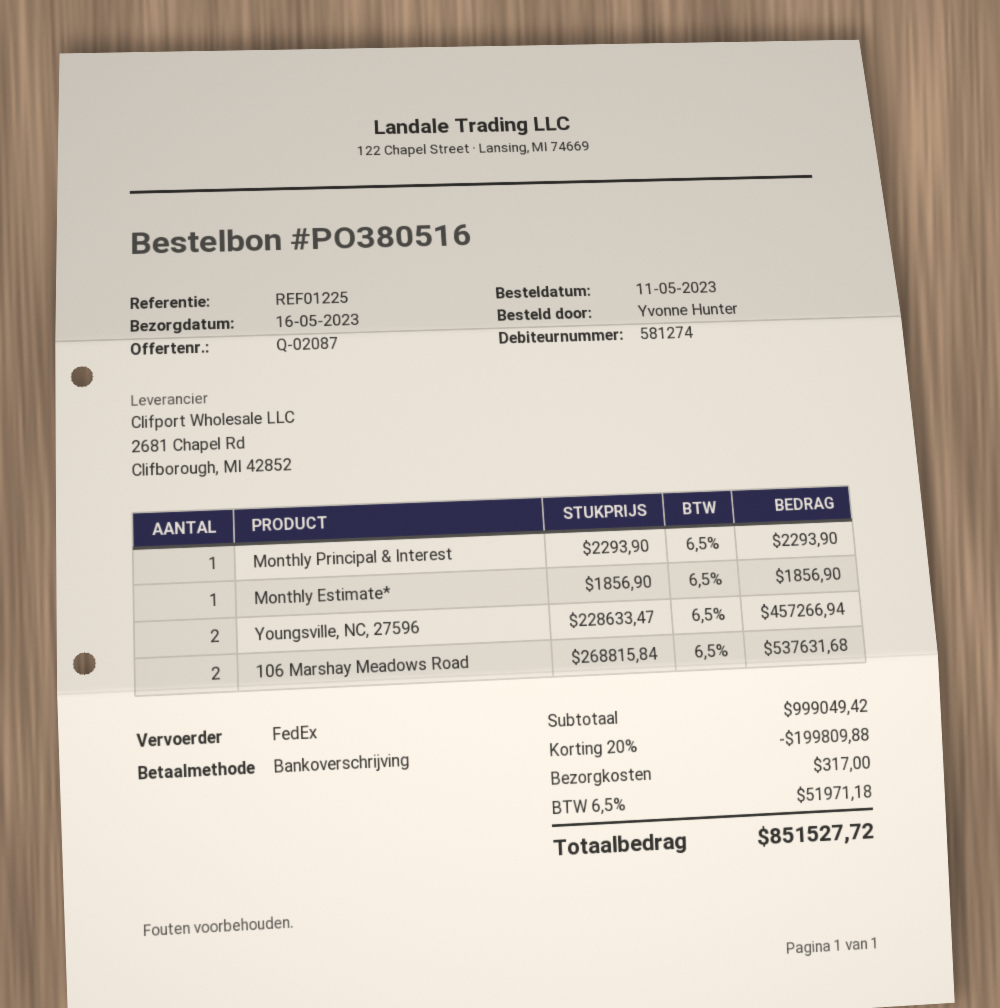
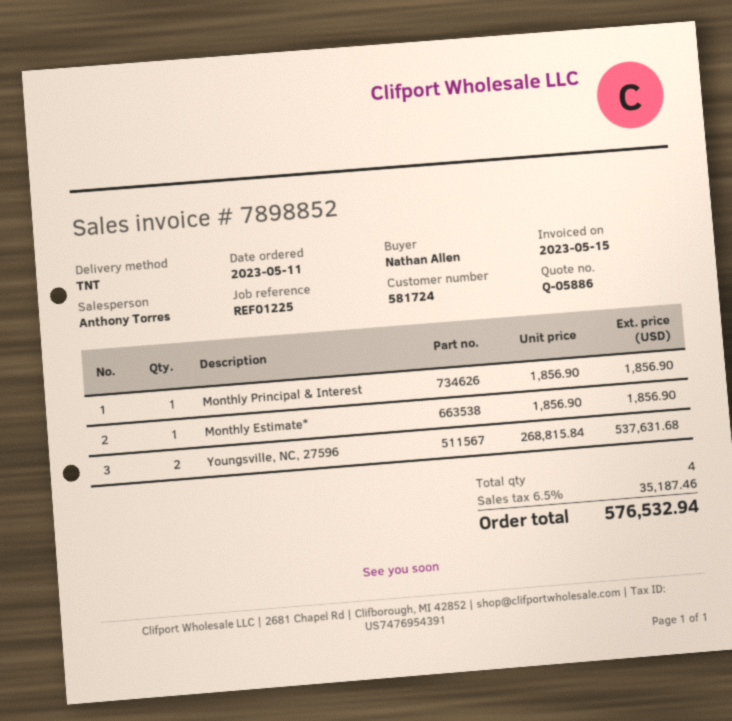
quote number: Q-02087 -> Q-05886
customer number: 581274 -> 581724
ordered by: Yvonne Hunter -> Nathan Allen
shipping method: FedEx -> TNT
Monthly Principal & Interest: 1 x 2293.90 = 2293.90 -> 1 x 1856.90 = 1856.90
Youngsville, NC, 27596: 2 x 228633.47 = 457266.94 -> 2 x 268815.84 = 537631.68
106 Marshay Meadows Road: 2 x 268815.84 = 537631.68 -> none
discount: 20% = 199809.88 -> none
shipping: 317.00 -> none
tax: 6.5% = 51971.18 -> 6.5% = 35187.46
total: 851527.72 -> 576532.94

